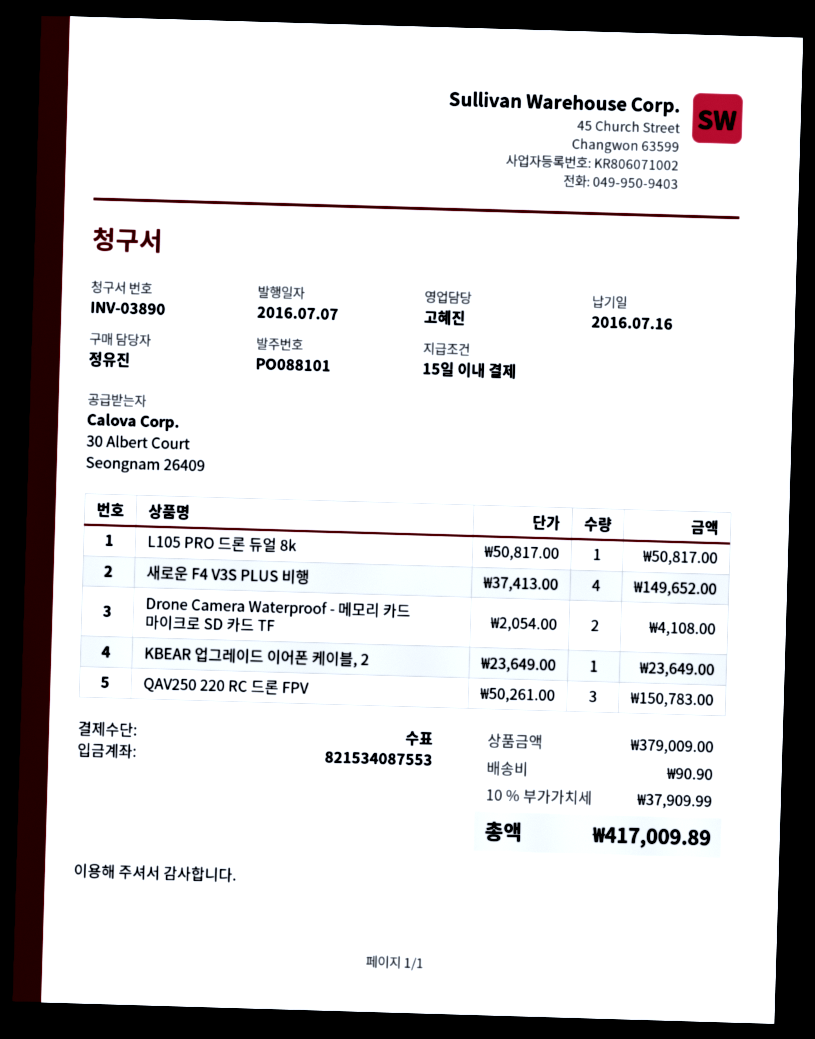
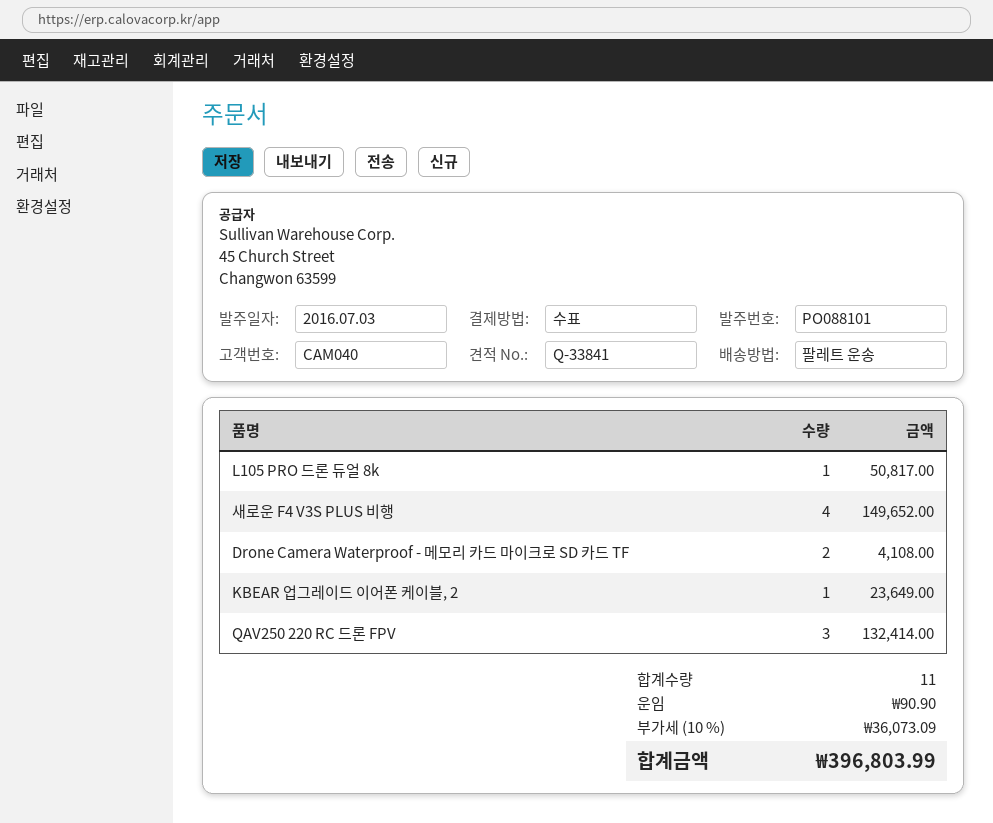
QAV250 220 RC 드론 FPV: 3 for 150783.00 -> 3 for 132414.00
tax: 10% = 37909.99 -> 10% = 36073.09
total: 417009.89 -> 396803.99

